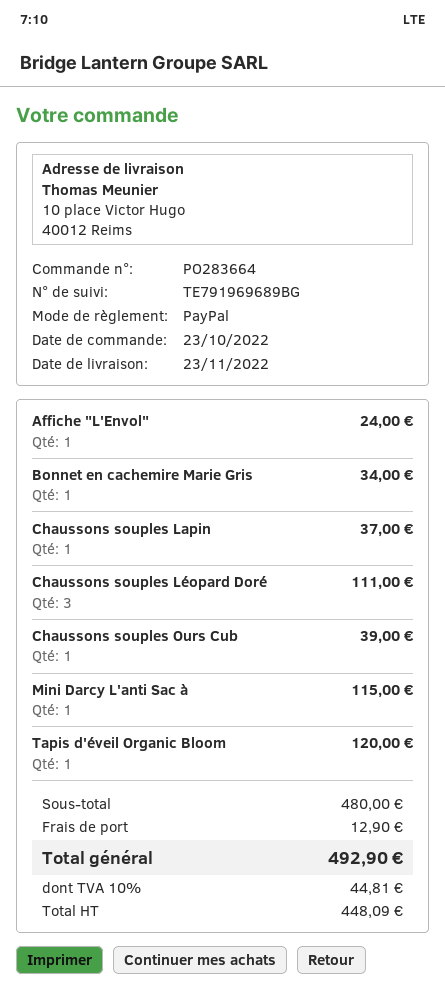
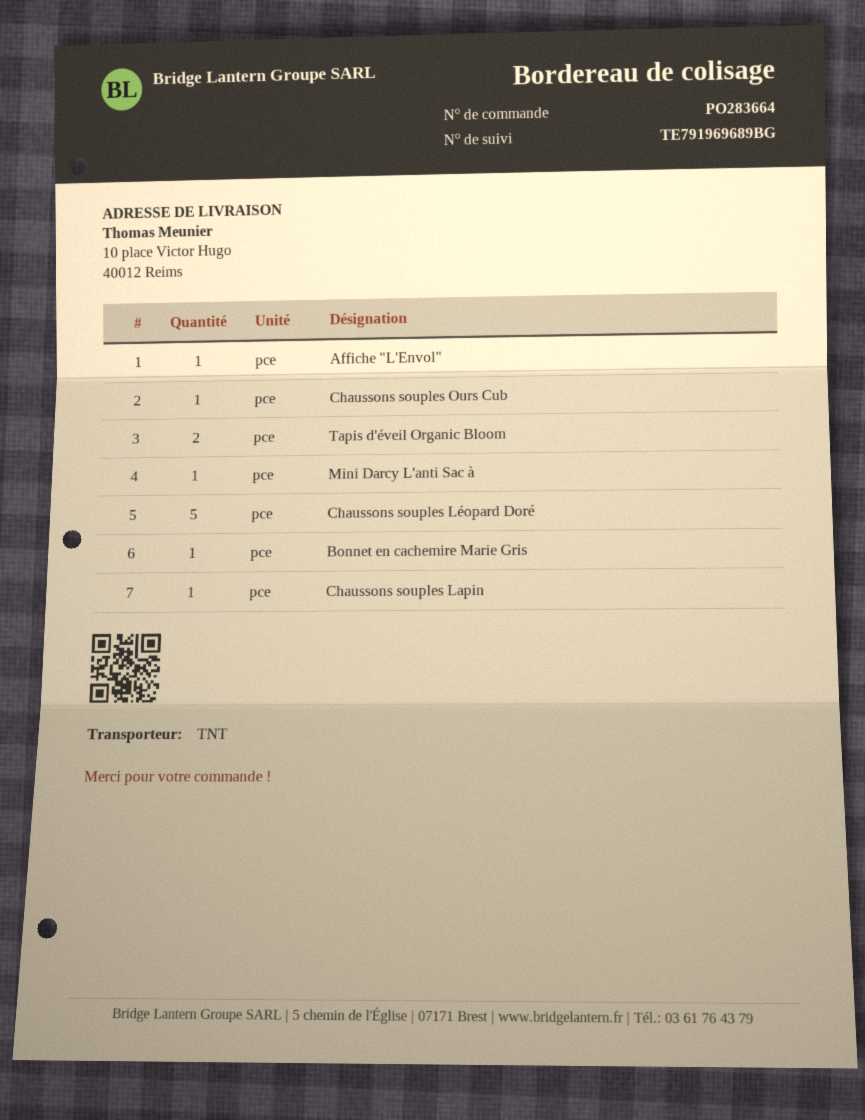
Chaussons souples Léopard Doré: 3 -> 5
Tapis d'éveil Organic Bloom: 1 -> 2

